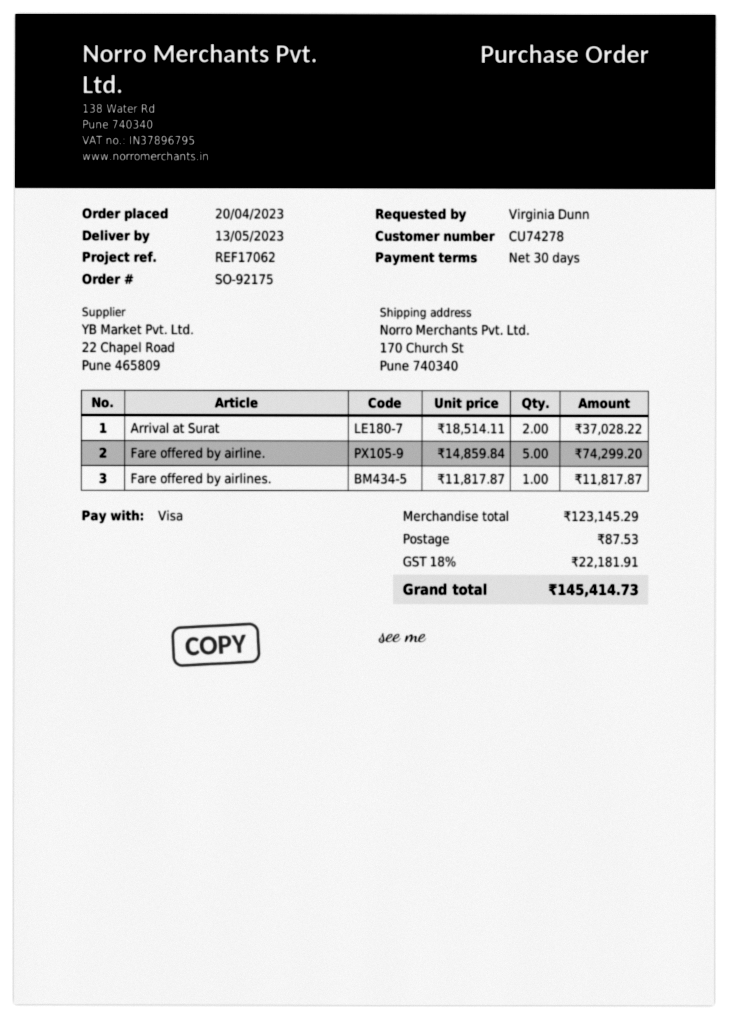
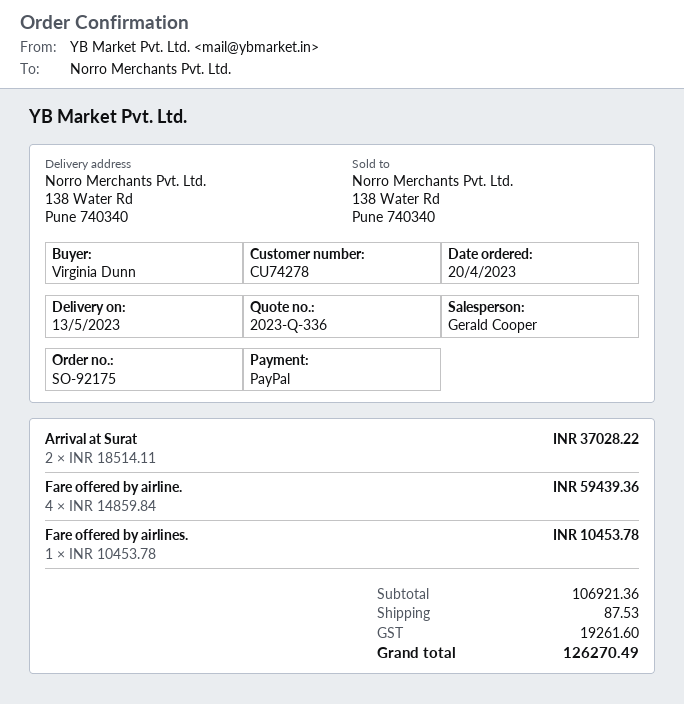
payment method: Visa -> PayPal
ship to: 170 Church St, Pune 740340 -> 138 Water Rd, Pune 740340
Fare offered by airline.: 5 x 14859.84 = 74299.20 -> 4 x 14859.84 = 59439.36
Fare offered by airlines.: 1 x 11817.87 = 11817.87 -> 1 x 10453.78 = 10453.78
subtotal: 123145.29 -> 106921.36
tax: 22181.91 -> 19261.60
total: 145414.73 -> 126270.49

